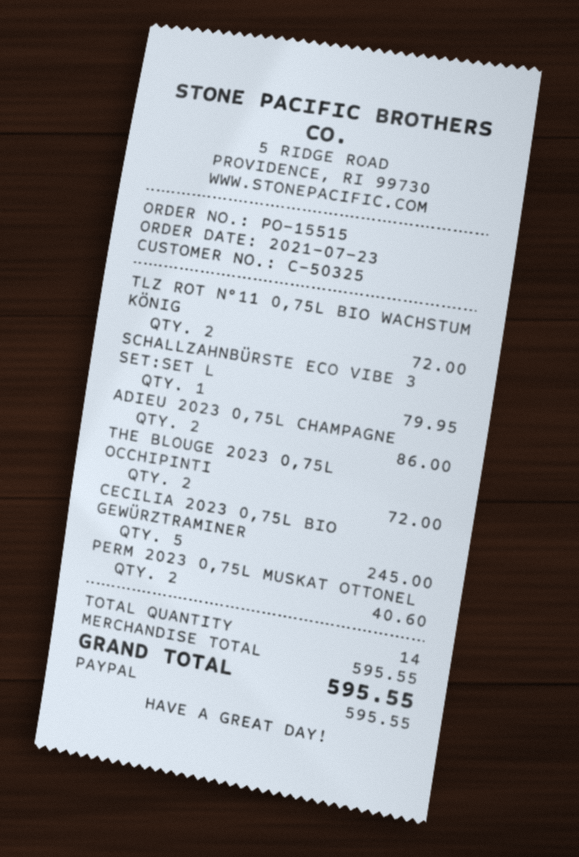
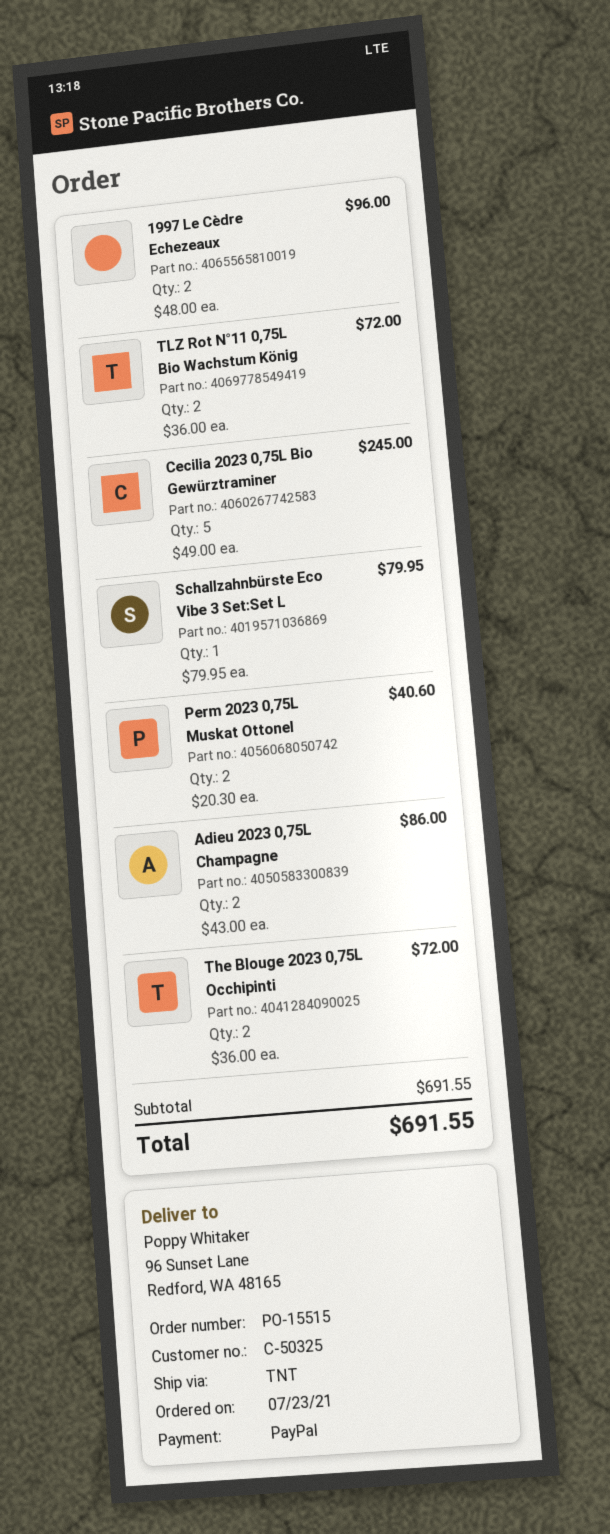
1997 Le Cèdre Echezeaux: none -> 2 for 96.00
subtotal: 595.55 -> 691.55
total: 595.55 -> 691.55

